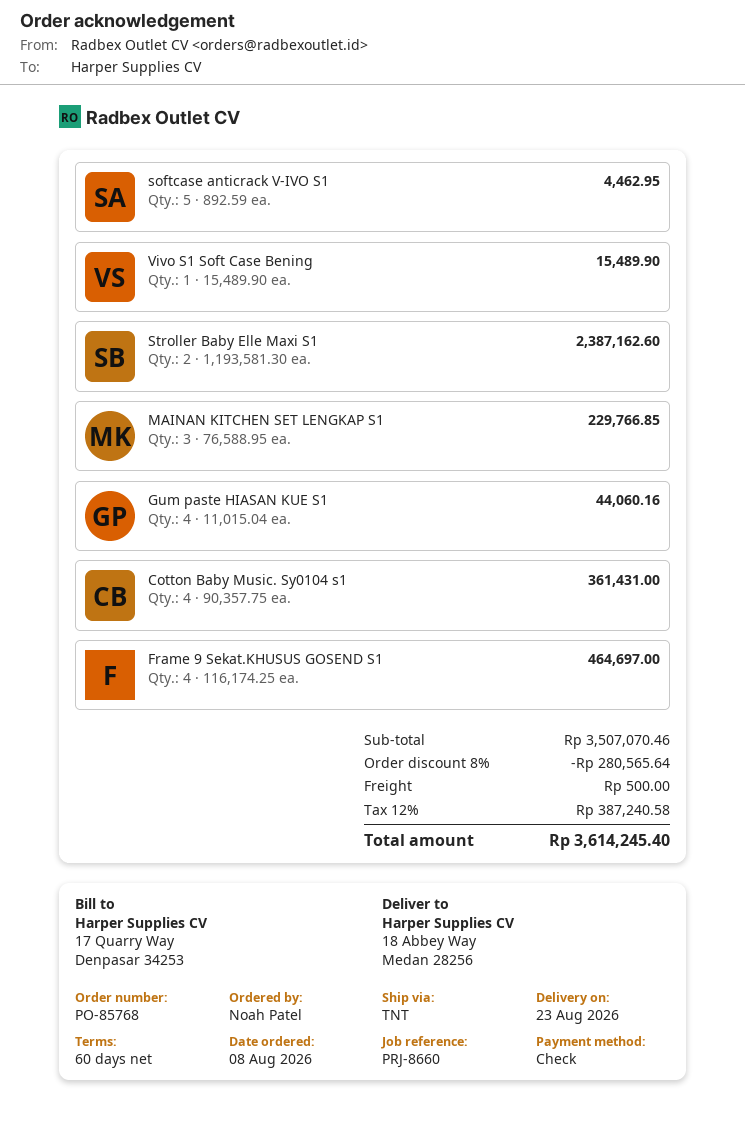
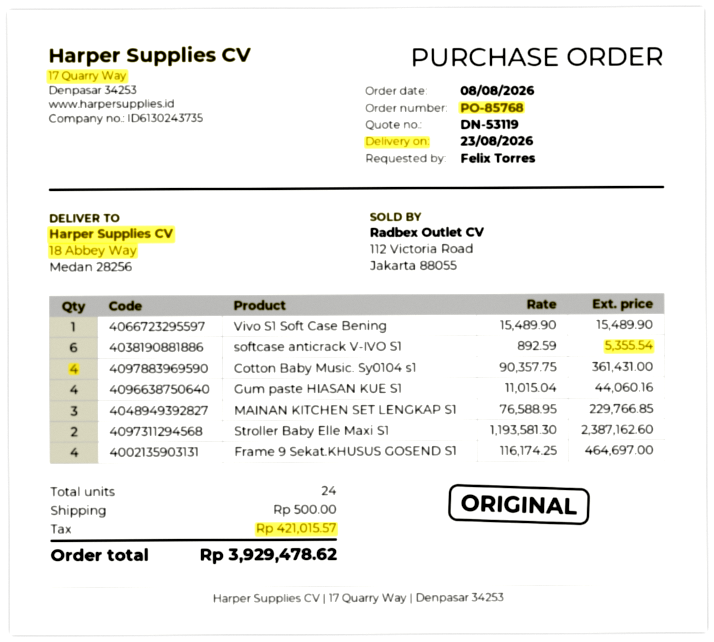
ordered by: Noah Patel -> Felix Torres
softcase anticrack V-IVO S1: 5 x 892.59 = 4462.95 -> 6 x 892.59 = 5355.54
discount: 8% = 280565.64 -> none
tax: 387240.58 -> 421015.57
total: 3614245.40 -> 3929478.62

